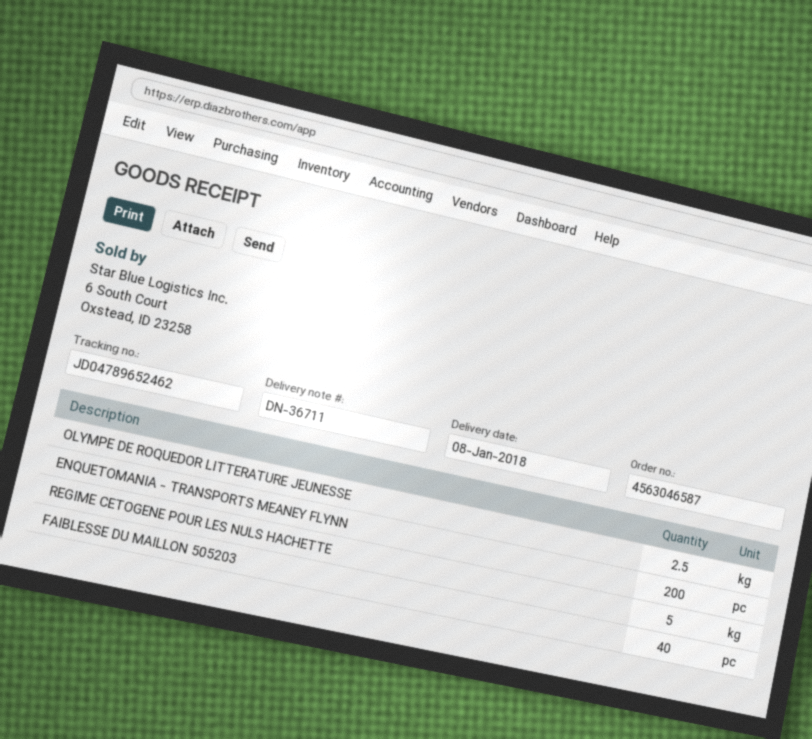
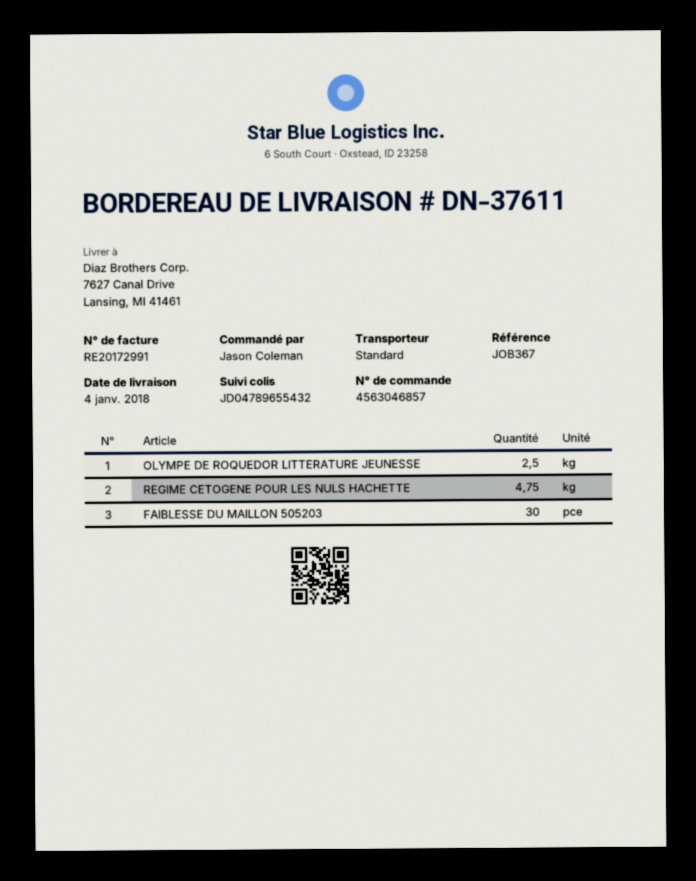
order number: 4563046587 -> 4563046857
delivery note number: DN-36711 -> DN-37611
delivery date: 2018-01-08 -> 2018-01-04
tracking number: JD04789652462 -> JD04789655432
ENQUETOMANIA - TRANSPORTS MEANEY FLYNN: 200 -> none
REGIME CETOGENE POUR LES NULS HACHETTE: 5 -> 4.75
FAIBLESSE DU MAILLON 505203: 40 -> 30

